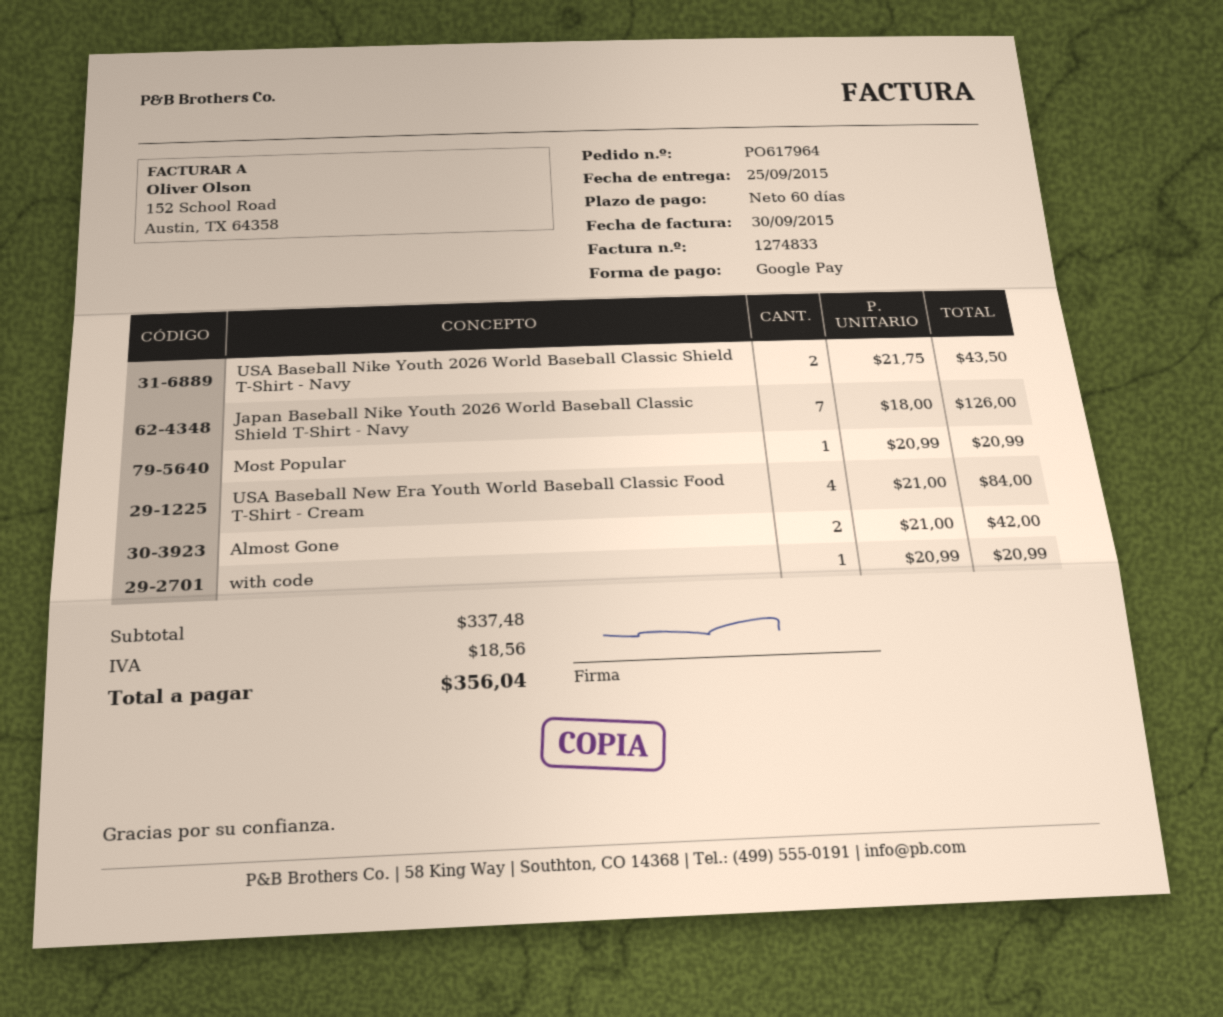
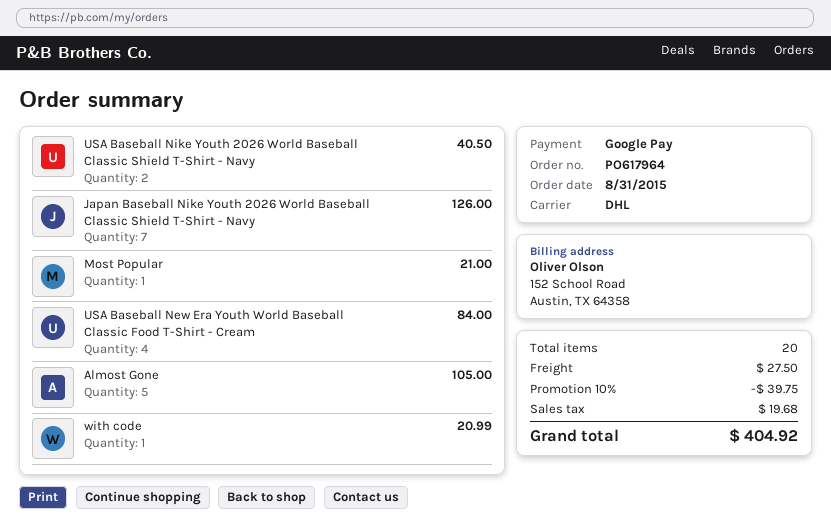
USA Baseball Nike Youth 2026 World Baseball Classic Shield T-Shirt - Navy: 2 for 43.50 -> 2 for 40.50
Most Popular: 1 for 20.99 -> 1 for 21.00
Almost Gone: 2 for 42.00 -> 5 for 105.00
discount: none -> 10% = 39.75
shipping: none -> 27.50
tax: 18.56 -> 19.68
total: 356.04 -> 404.92

